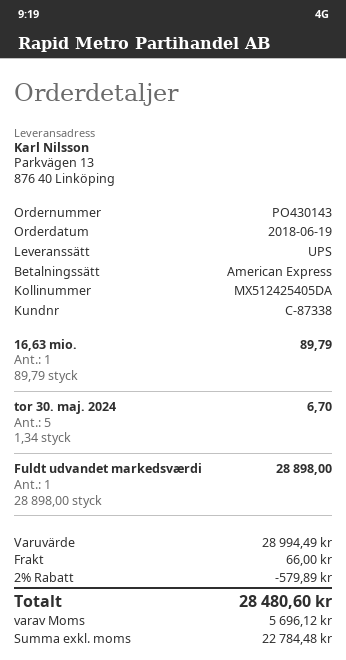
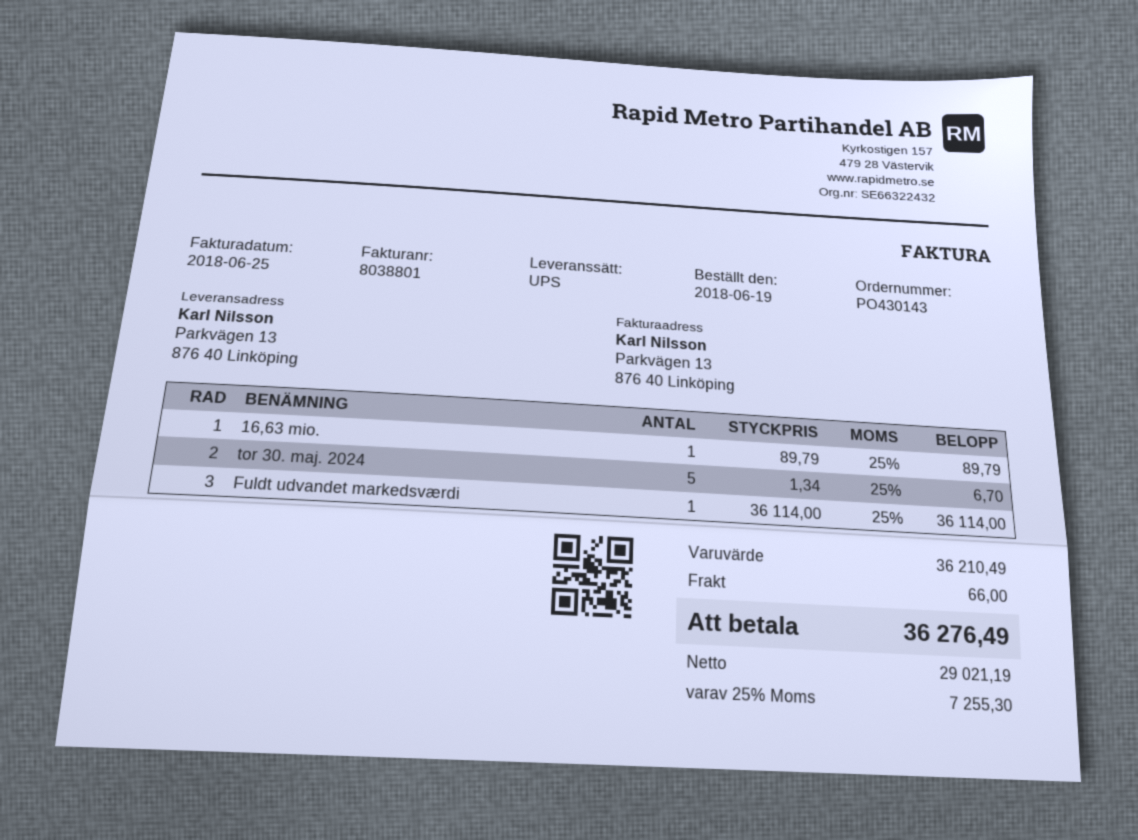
Fuldt udvandet markedsværdi: 1 x 28898.00 = 28898.00 -> 1 x 36114.00 = 36114.00
subtotal: 28994.49 -> 36210.49
discount: 2% = 579.89 -> none
net: 22784.48 -> 29021.19
tax: 5696.12 -> 7255.30
total: 28480.60 -> 36276.49

